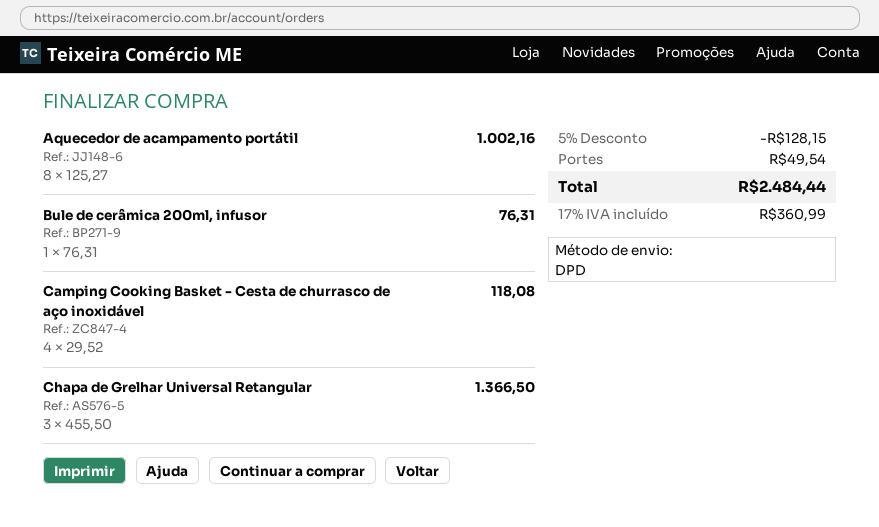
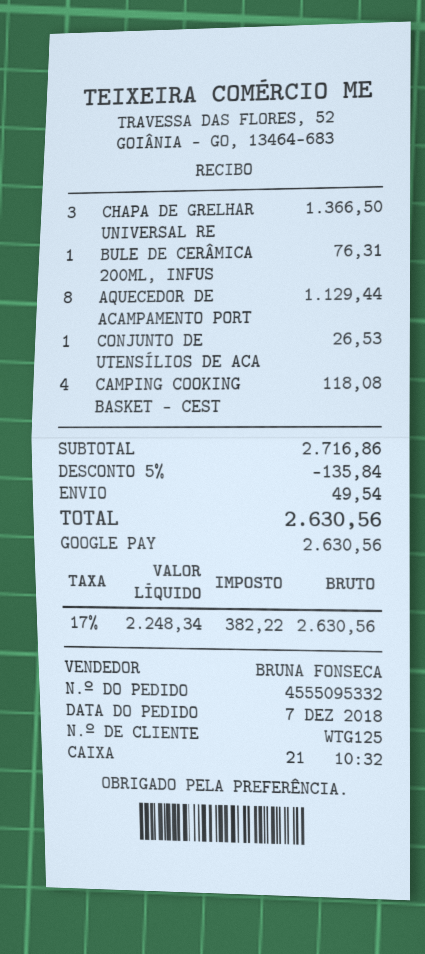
Aquecedor de acampamento portátil: 8 for 1002.16 -> 8 for 1129.44
CONJUNTO DE UTENSÍLIOS DE ACA: none -> 1 for 26.53
discount: 5% = 128.15 -> 5% = 135.84
tax: 17% = 360.99 -> 17% = 382.22
total: 2484.44 -> 2630.56

